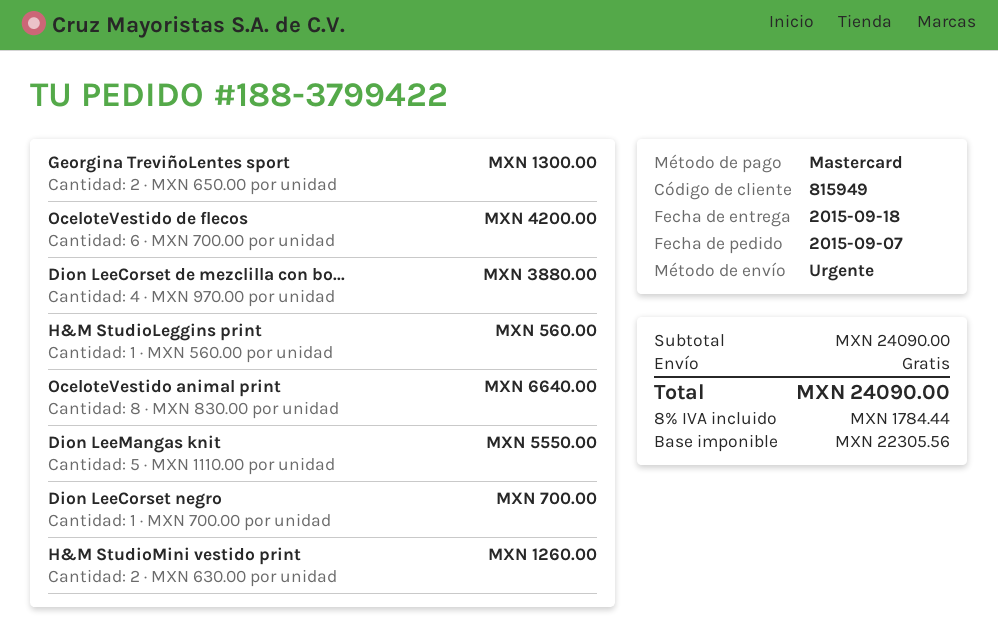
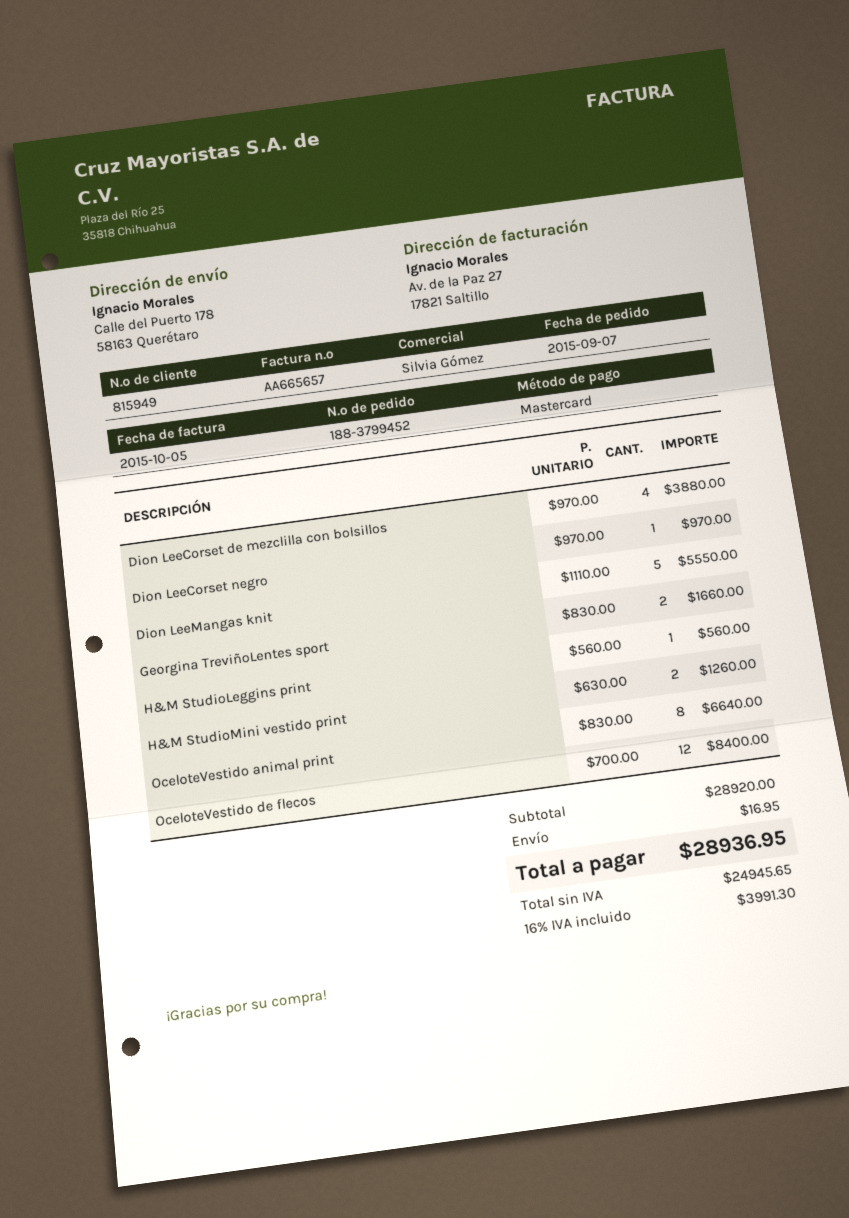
order number: 188-3799422 -> 188-3799452
Georgina TreviñoLentes sport: 2 x 650.00 = 1300.00 -> 2 x 830.00 = 1660.00
OceloteVestido de flecos: 6 x 700.00 = 4200.00 -> 12 x 700.00 = 8400.00
Dion LeeCorset negro: 1 x 700.00 = 700.00 -> 1 x 970.00 = 970.00
subtotal: 24090.00 -> 28920.00
shipping: 0.00 -> 16.95
net: 22305.56 -> 24945.65
tax: 8% = 1784.44 -> 16% = 3991.30
total: 24090.00 -> 28936.95

